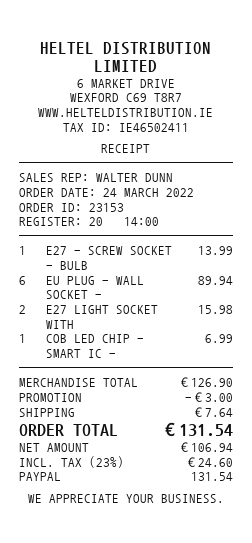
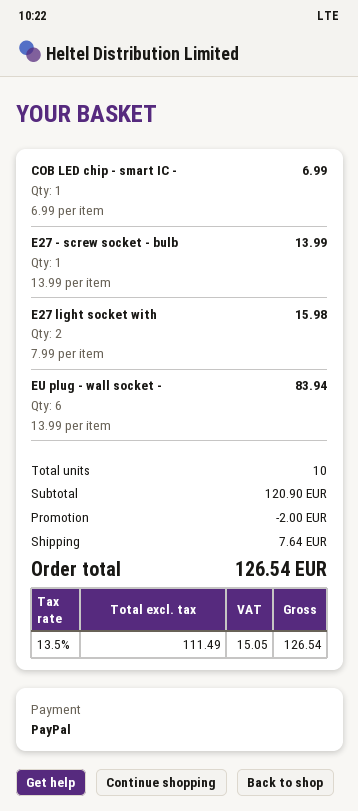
EU PLUG - WALL SOCKET -: 6 for 89.94 -> 6 for 83.94
subtotal: 126.90 -> 120.90
discount: 3.00 -> 2.00
net: 106.94 -> 111.49
tax: 23% = 24.60 -> 13.5% = 15.05
total: 131.54 -> 126.54

